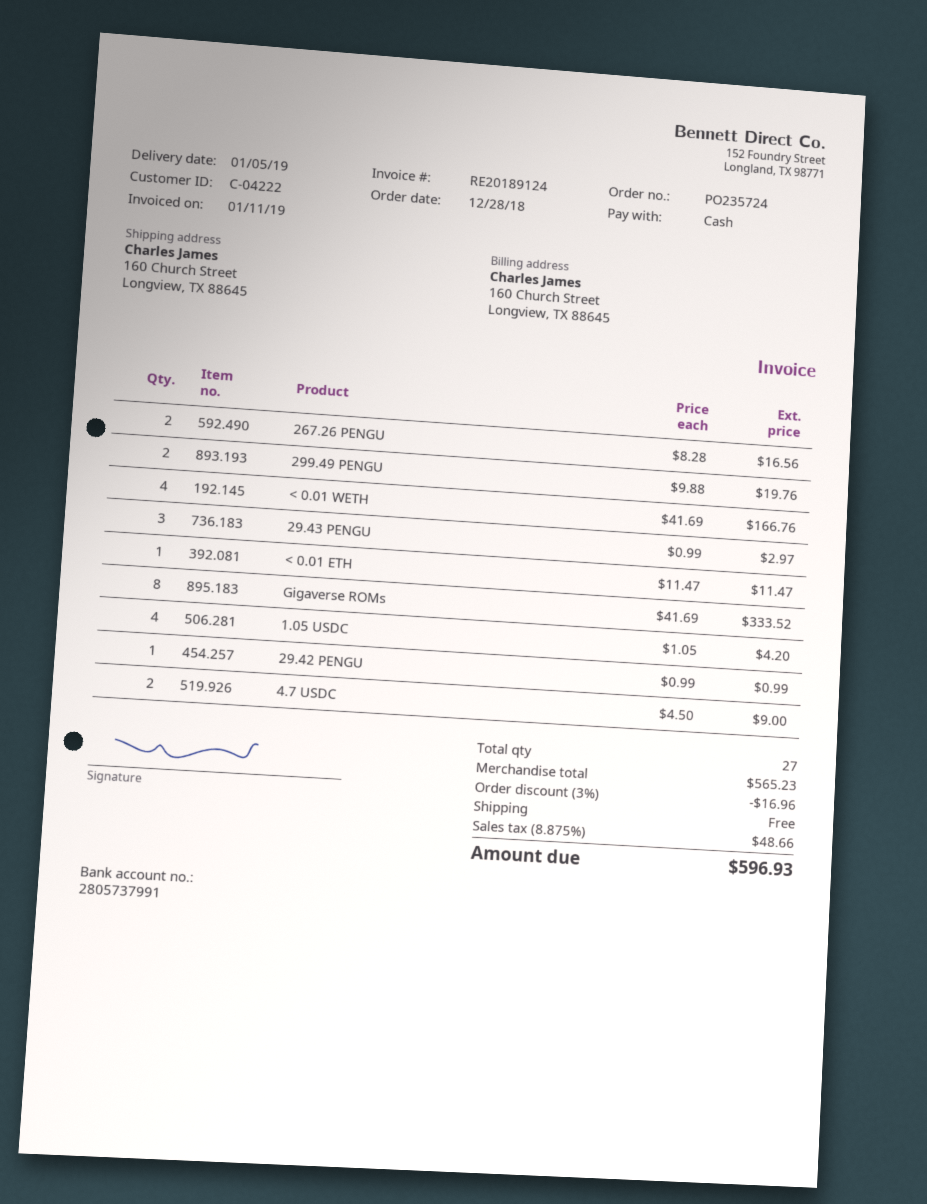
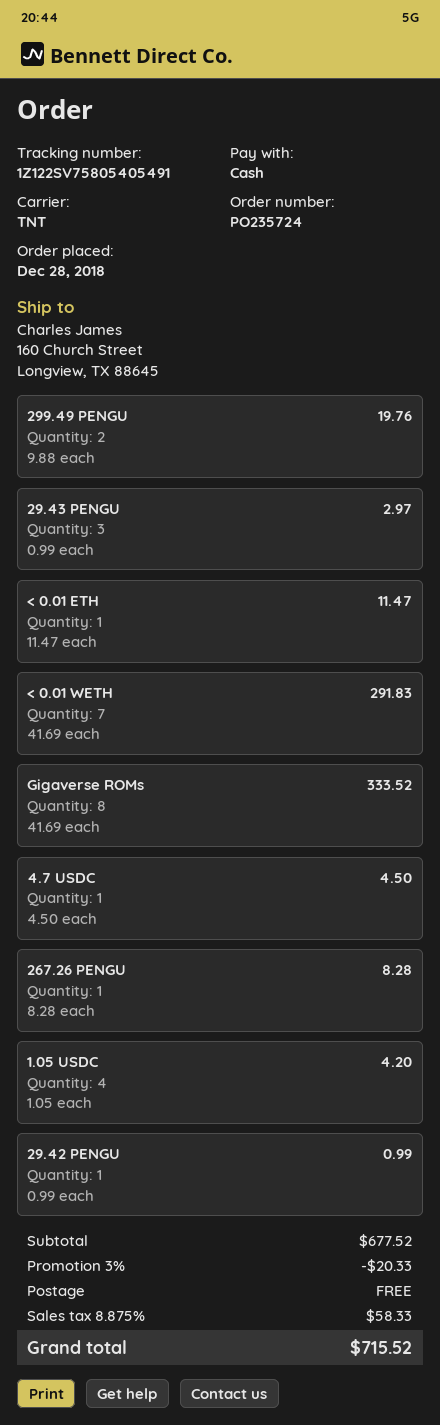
267.26 PENGU: 2 x 8.28 = 16.56 -> 1 x 8.28 = 8.28
< 0.01 WETH: 4 x 41.69 = 166.76 -> 7 x 41.69 = 291.83
4.7 USDC: 2 x 4.50 = 9.00 -> 1 x 4.50 = 4.50
subtotal: 565.23 -> 677.52
discount: 3% = 16.96 -> 3% = 20.33
tax: 8.875% = 48.66 -> 8.875% = 58.33
total: 596.93 -> 715.52

